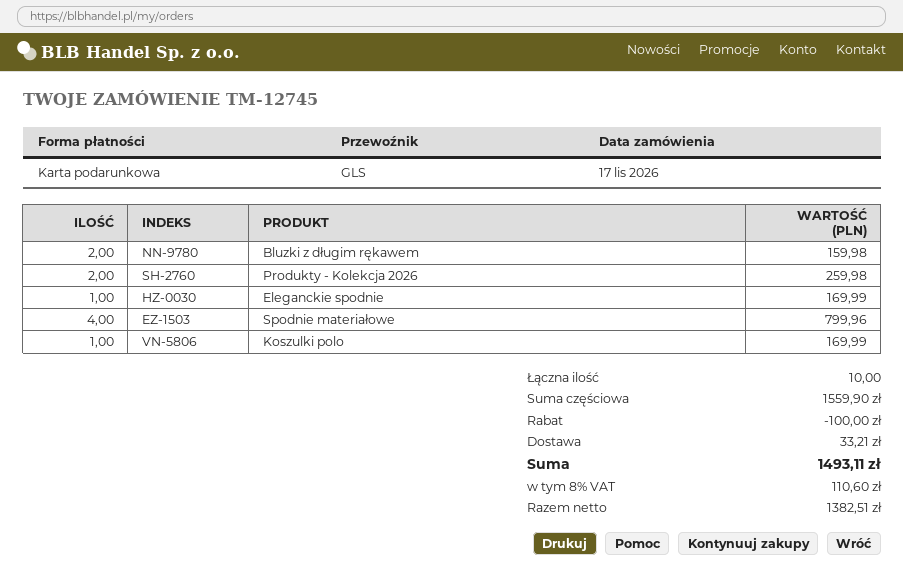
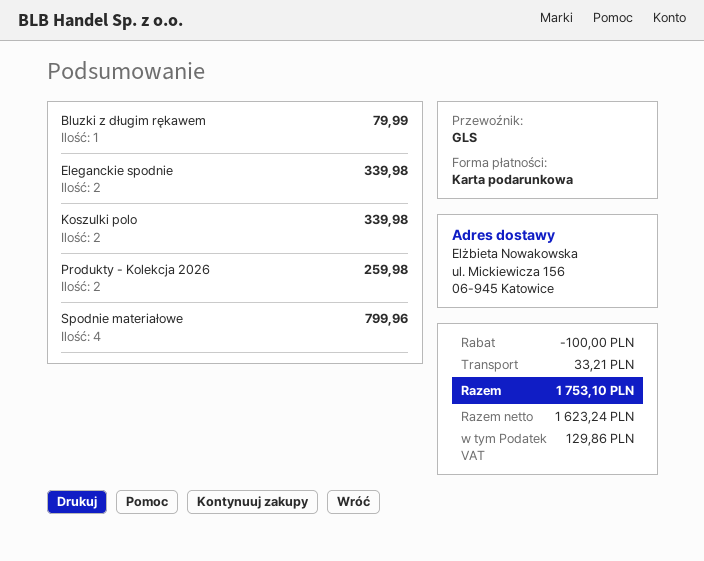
Bluzki z długim rękawem: 2 for 159.98 -> 1 for 79.99
Eleganckie spodnie: 1 for 169.99 -> 2 for 339.98
Koszulki polo: 1 for 169.99 -> 2 for 339.98
net: 1382.51 -> 1623.24
tax: 110.60 -> 129.86
total: 1493.11 -> 1753.10

